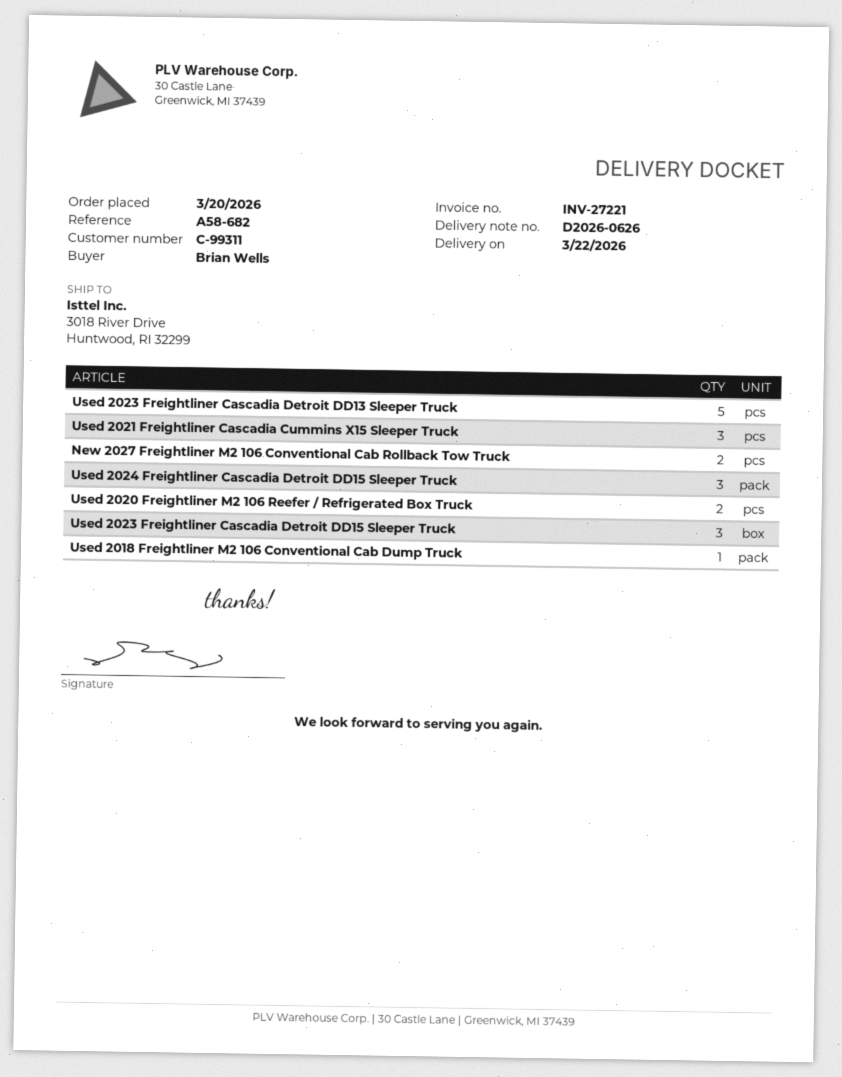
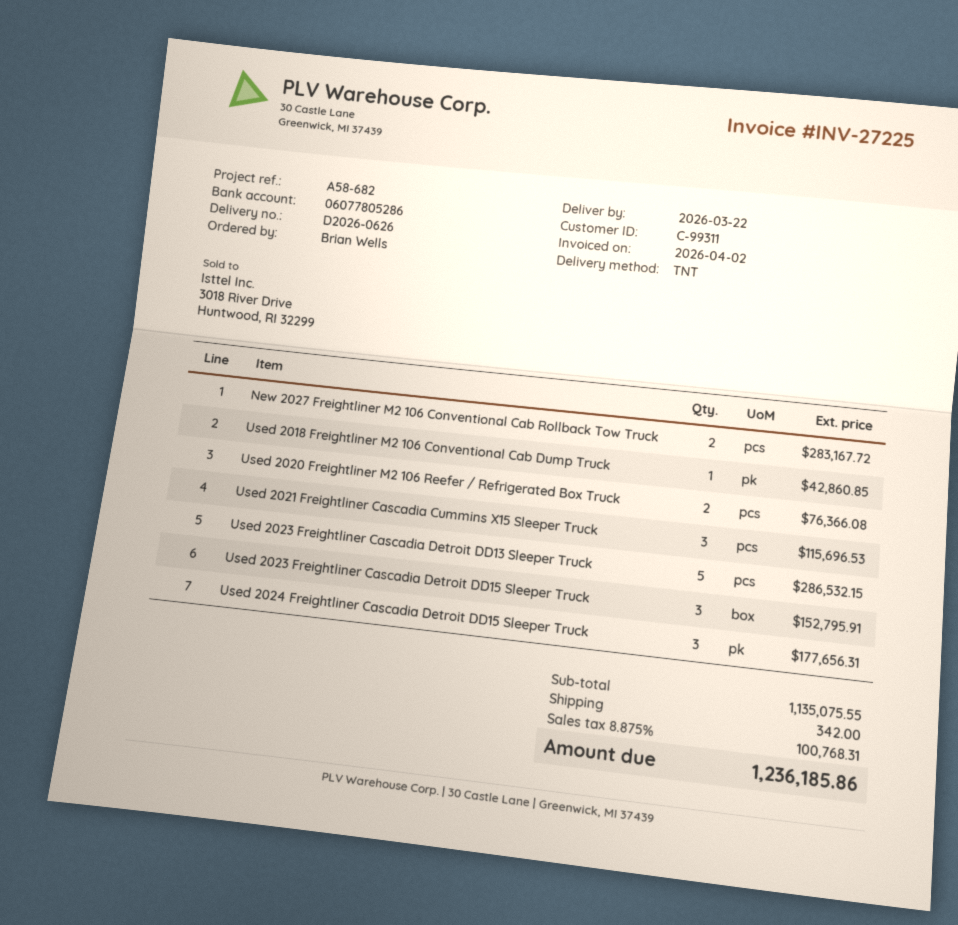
invoice number: INV-27221 -> INV-27225

